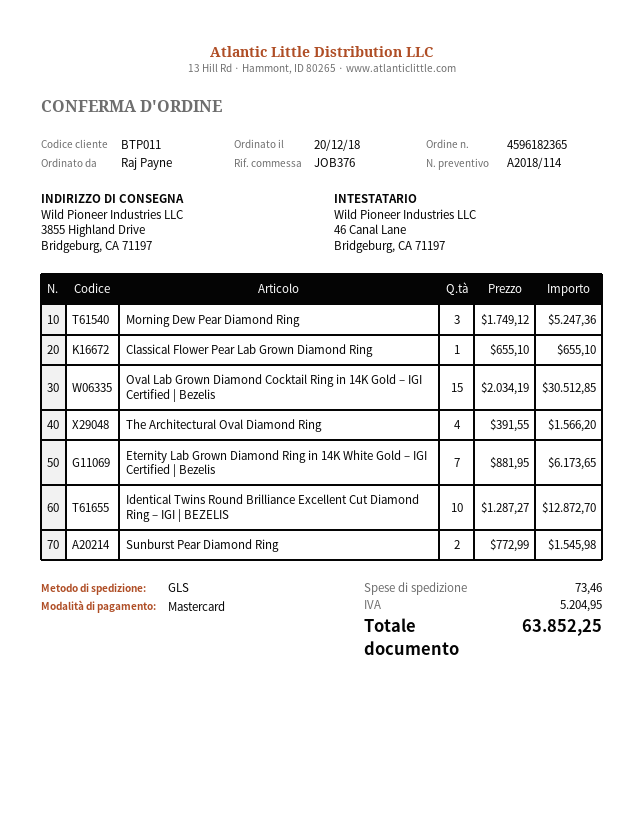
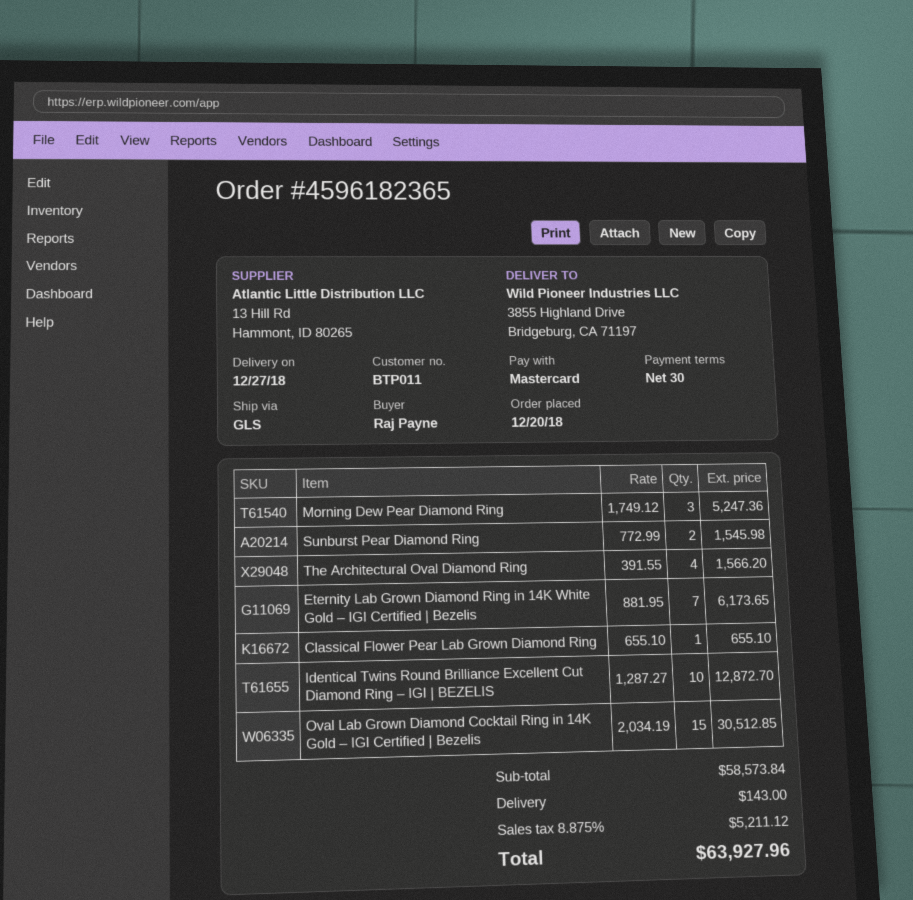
shipping: 73.46 -> 143.00
tax: 5204.95 -> 5211.12
total: 63852.25 -> 63927.96

